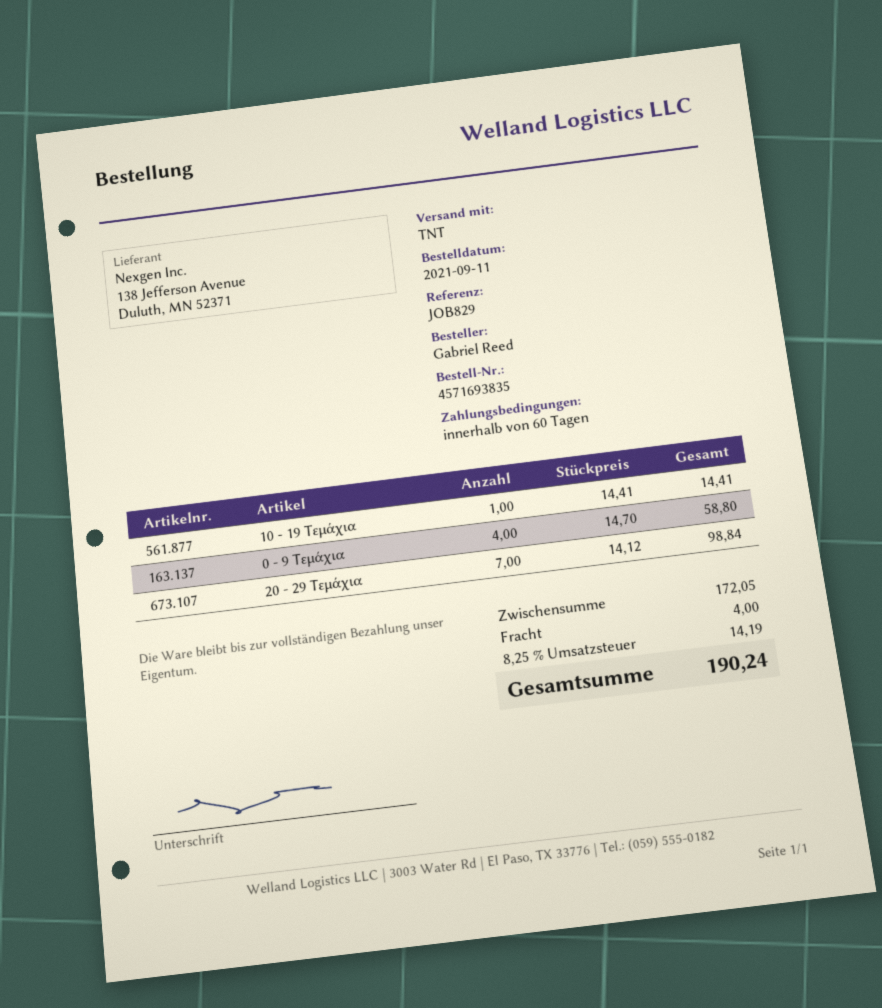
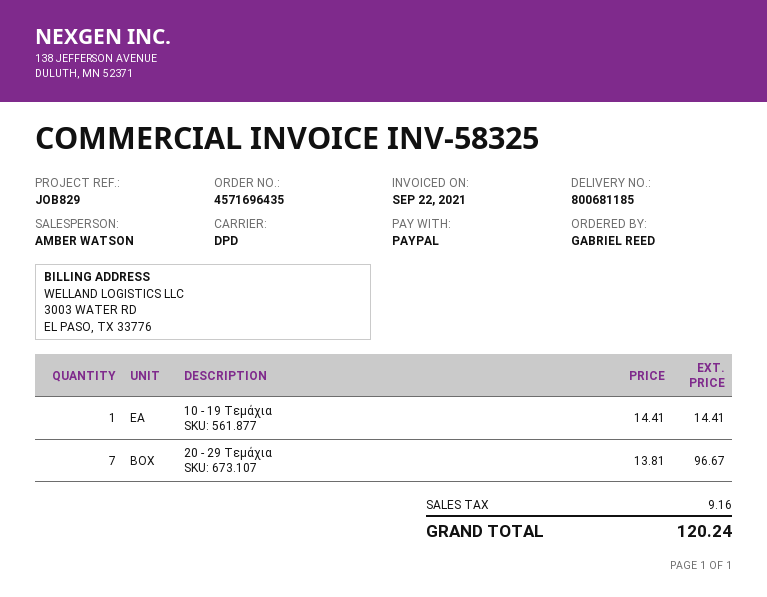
order number: 4571693835 -> 4571696435
shipping method: TNT -> DPD
0 - 9 Τεμάχια: 4 x 14.70 = 58.80 -> none
20 - 29 Τεμάχια: 7 x 14.12 = 98.84 -> 7 x 13.81 = 96.67
shipping: 4.00 -> none
tax: 14.19 -> 9.16
total: 190.24 -> 120.24

